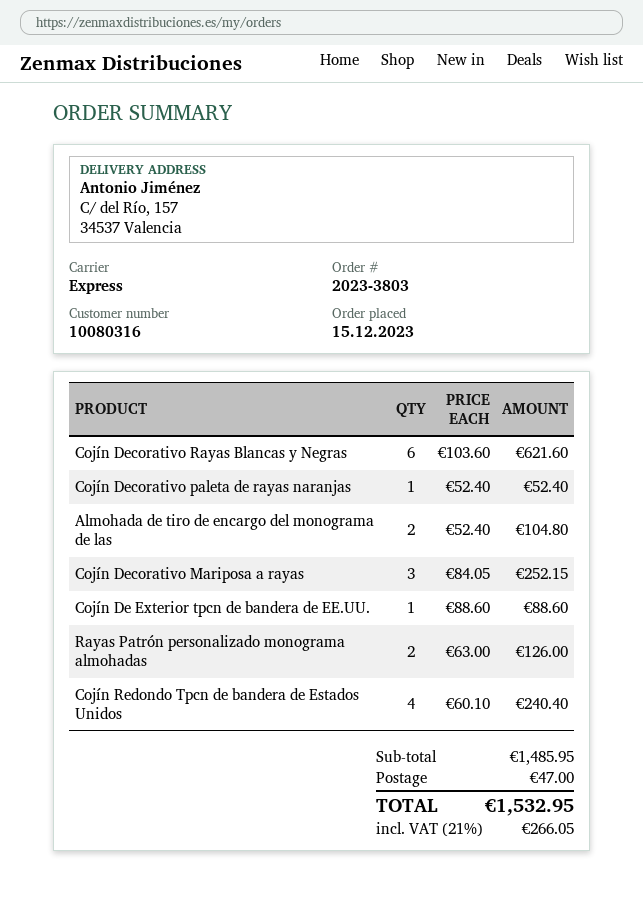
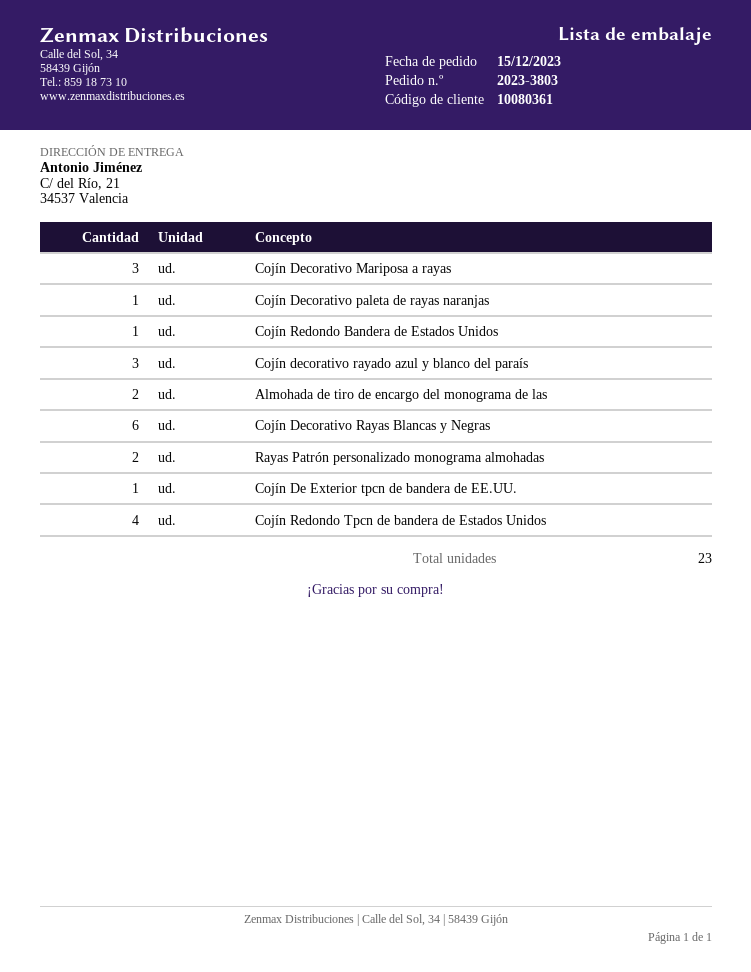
customer number: 10080316 -> 10080361
ship to: C/ del Río, 157, 34537 Valencia -> C/ del Río, 21, 34537 Valencia
Cojín Redondo Bandera de Estados Unidos: none -> 1
Cojín decorativo rayado azul y blanco del paraís: none -> 3

